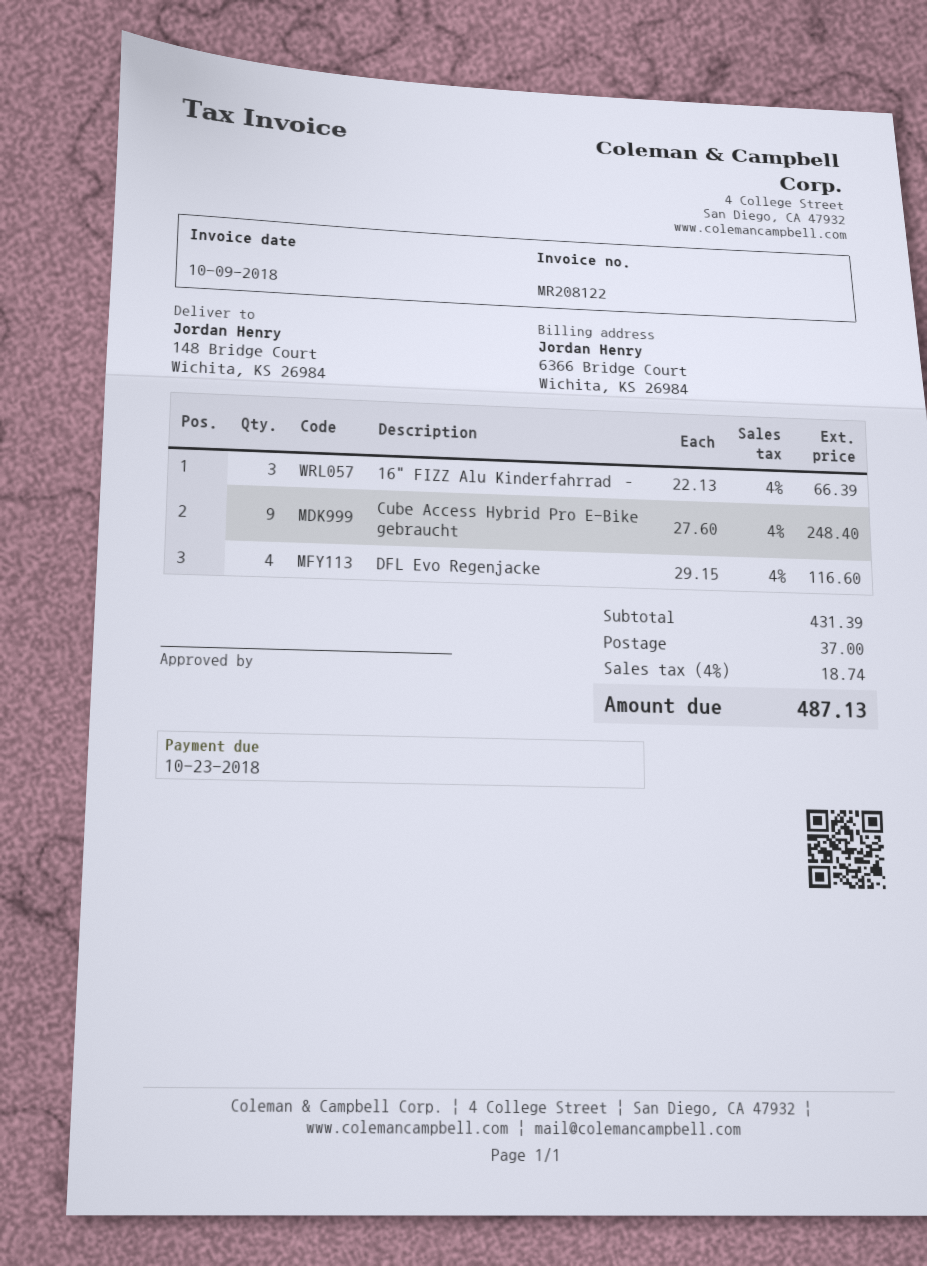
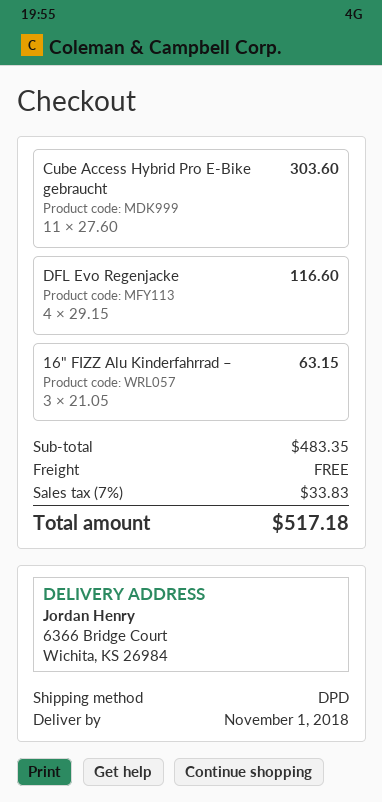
ship to: 148 Bridge Court, Wichita, KS 26984 -> 6366 Bridge Court, Wichita, KS 26984
16" FIZZ Alu Kinderfahrrad –: 3 x 22.13 = 66.39 -> 3 x 21.05 = 63.15
Cube Access Hybrid Pro E-Bike gebraucht: 9 x 27.60 = 248.40 -> 11 x 27.60 = 303.60
subtotal: 431.39 -> 483.35
shipping: 37.00 -> 0.00
tax: 4% = 18.74 -> 7% = 33.83
total: 487.13 -> 517.18

